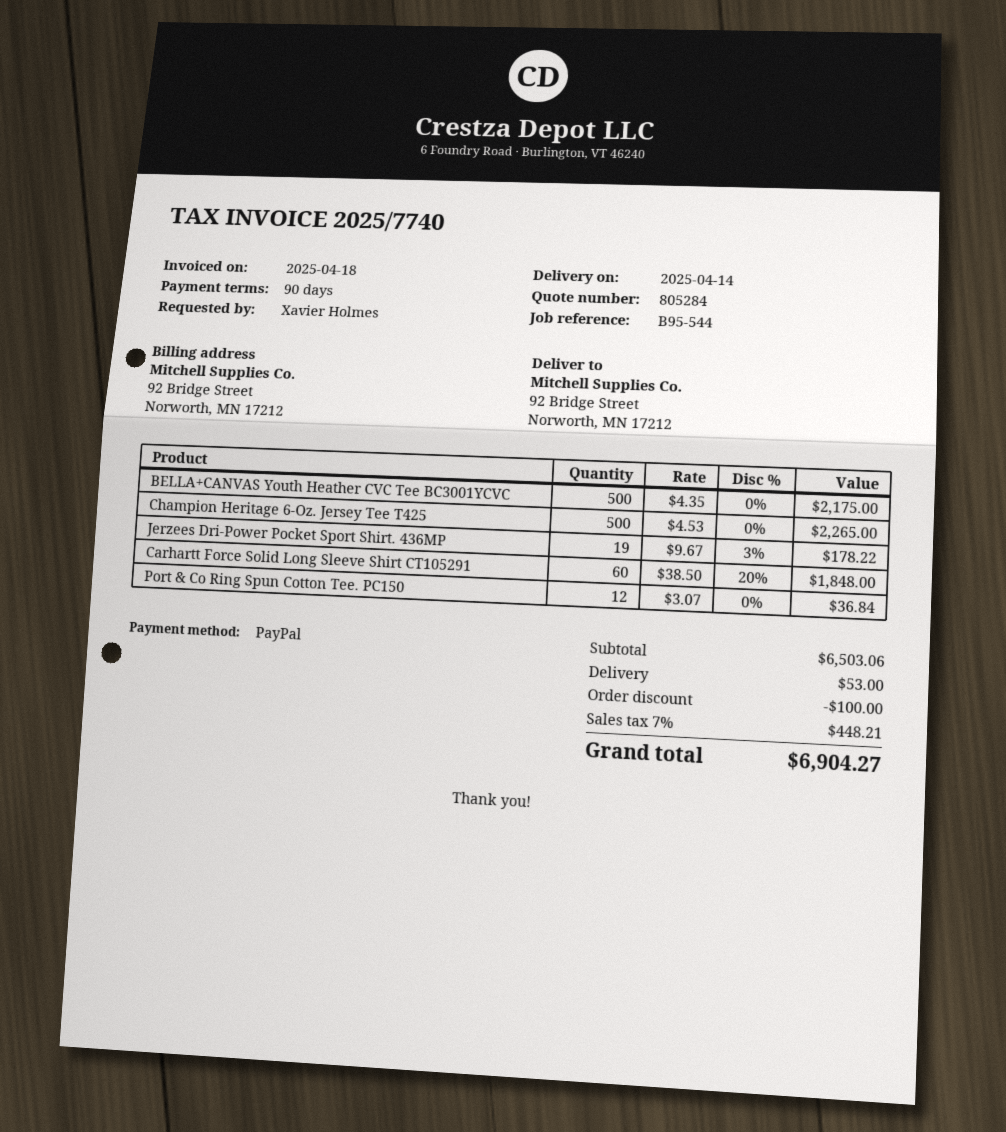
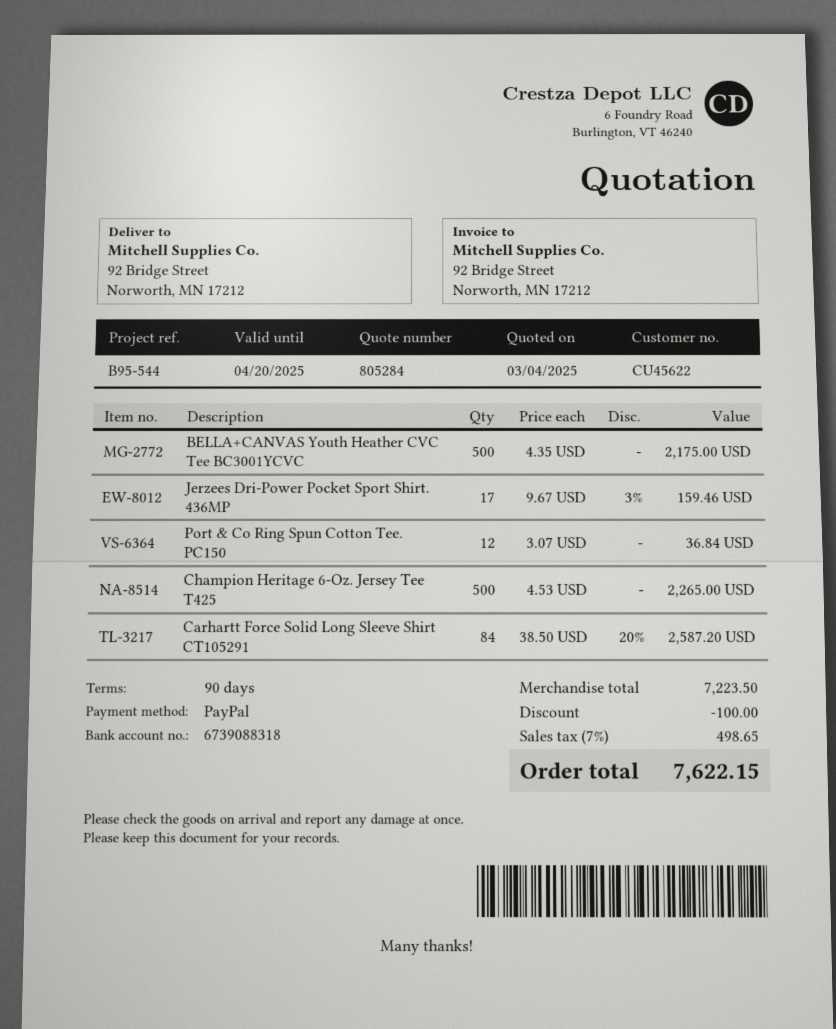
Jerzees Dri-Power Pocket Sport Shirt. 436MP: 19 x 9.67 - 3% = 178.22 -> 17 x 9.67 - 3% = 159.46
Carhartt Force Solid Long Sleeve Shirt CT105291: 60 x 38.50 - 20% = 1848.00 -> 84 x 38.50 - 20% = 2587.20
subtotal: 6503.06 -> 7223.50
shipping: 53.00 -> none
tax: 7% = 448.21 -> 7% = 498.65
total: 6904.27 -> 7622.15

